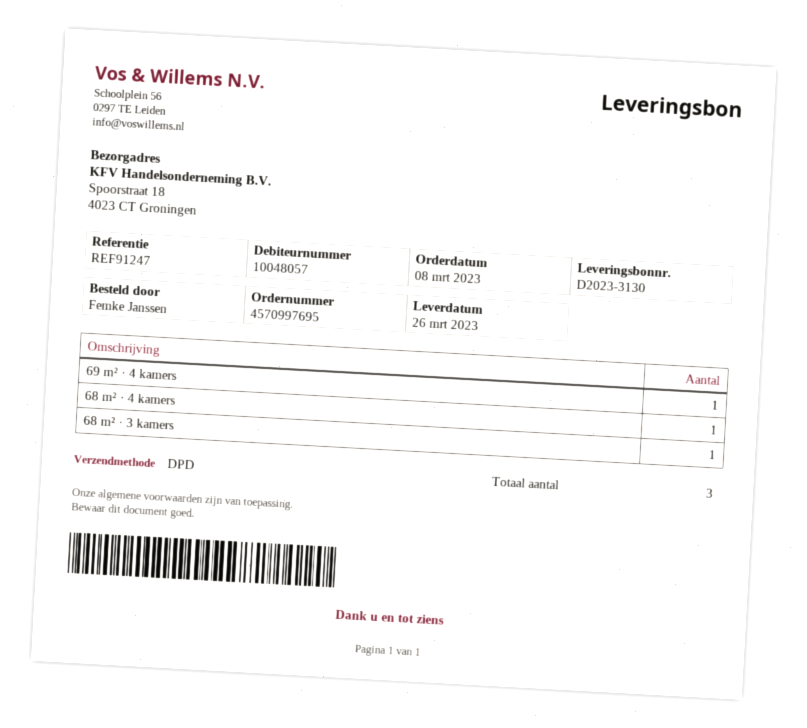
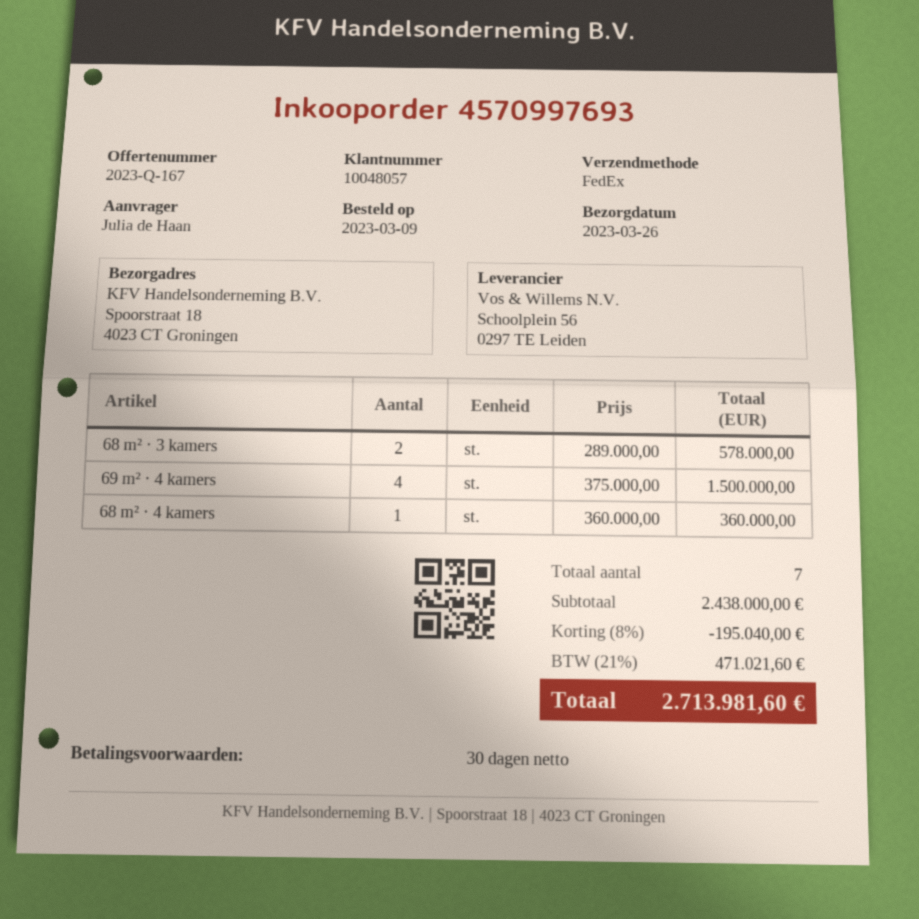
order number: 4570997695 -> 4570997693
order date: 2023-03-08 -> 2023-03-09
ordered by: Femke Janssen -> Julia de Haan
shipping method: DPD -> FedEx
69 m² · 4 kamers: 1 -> 4
68 m² · 3 kamers: 1 -> 2
total quantity: 3 -> 7

